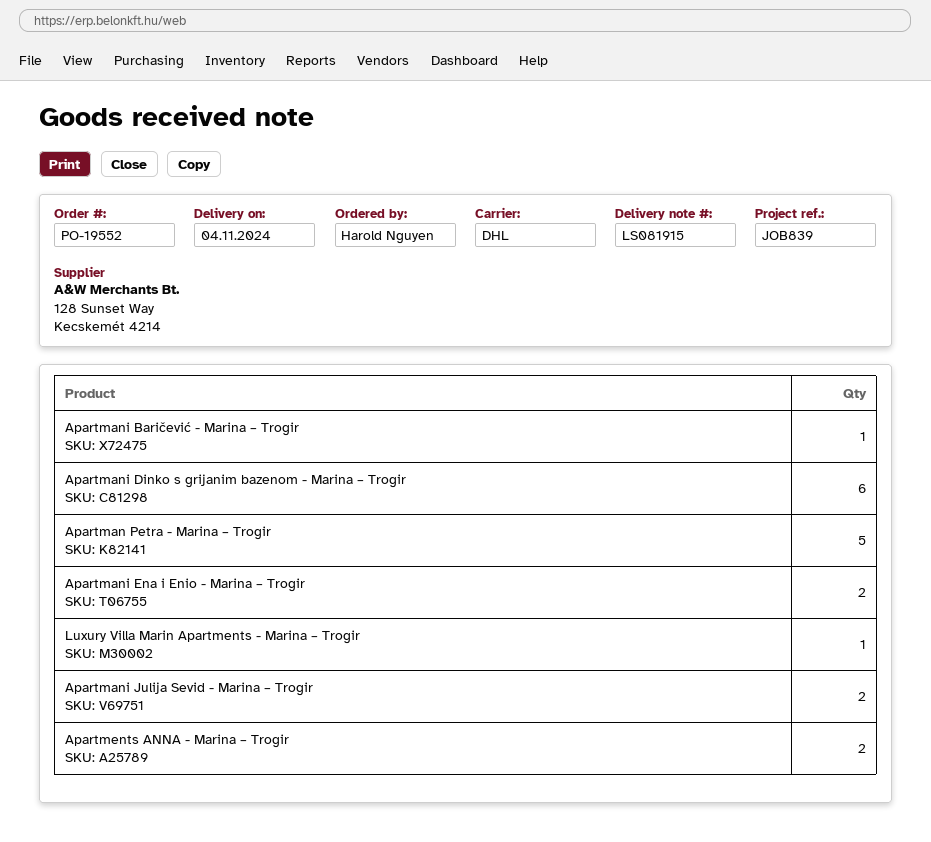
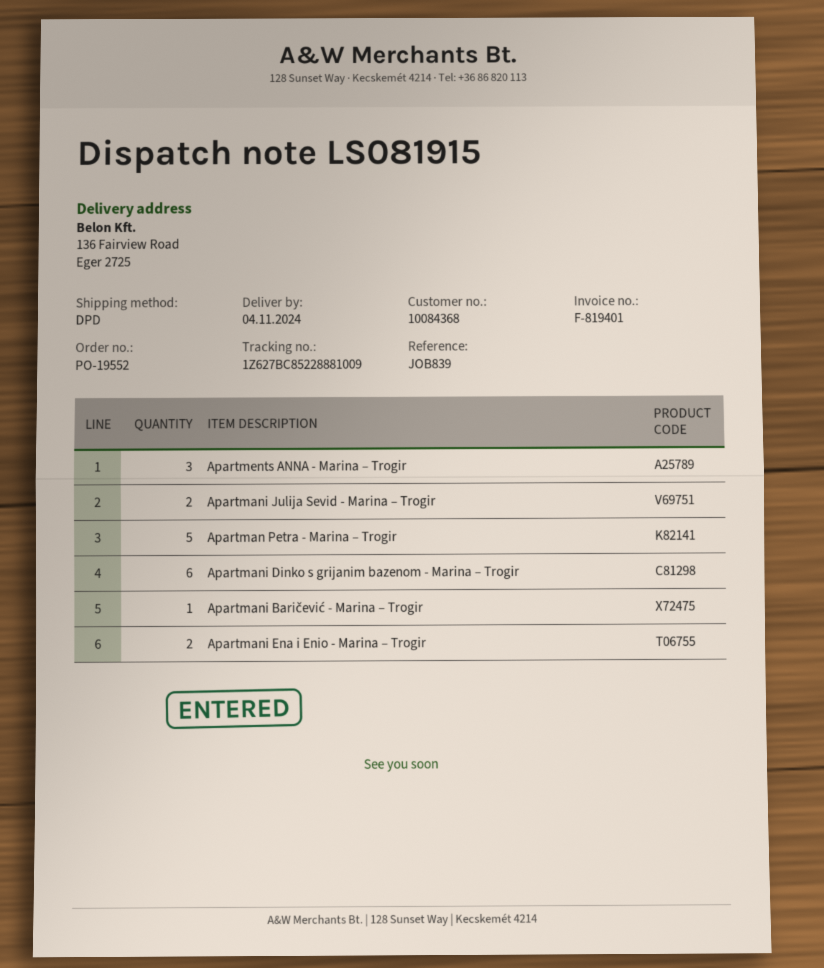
shipping method: DHL -> DPD
Luxury Villa Marin Apartments - Marina – Trogir: 1 -> none
Apartments ANNA - Marina – Trogir: 2 -> 3

